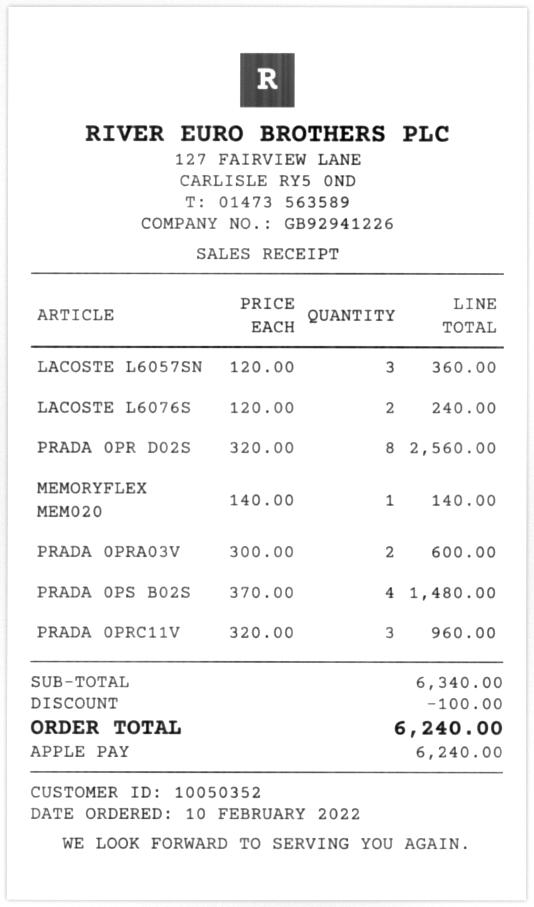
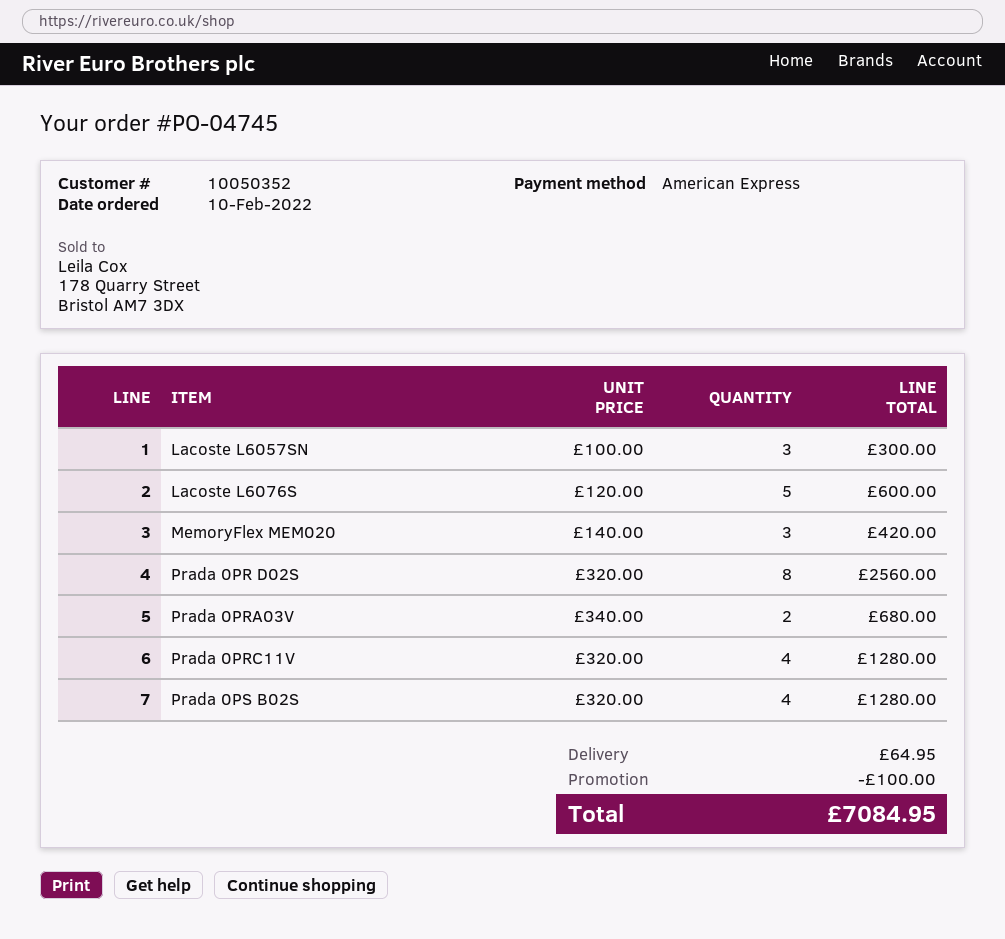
payment method: Apple Pay -> American Express
LACOSTE L6057SN: 3 x 120.00 = 360.00 -> 3 x 100.00 = 300.00
LACOSTE L6076S: 2 x 120.00 = 240.00 -> 5 x 120.00 = 600.00
MEMORYFLEX MEM020: 1 x 140.00 = 140.00 -> 3 x 140.00 = 420.00
PRADA 0PRA03V: 2 x 300.00 = 600.00 -> 2 x 340.00 = 680.00
PRADA 0PS B02S: 4 x 370.00 = 1480.00 -> 4 x 320.00 = 1280.00
PRADA 0PRC11V: 3 x 320.00 = 960.00 -> 4 x 320.00 = 1280.00
shipping: none -> 64.95
total: 6240.00 -> 7084.95

